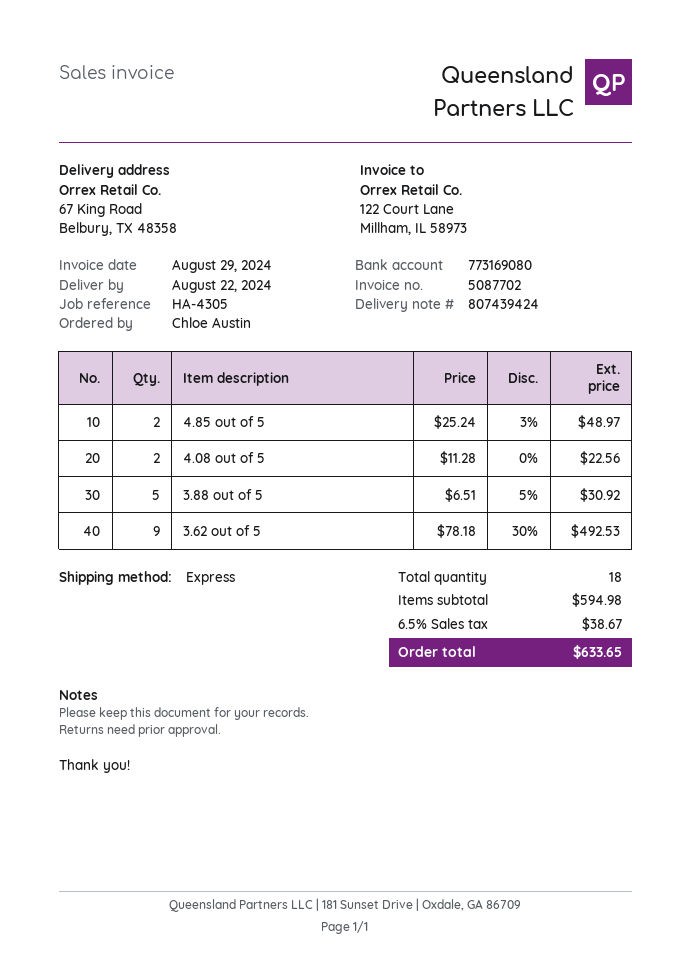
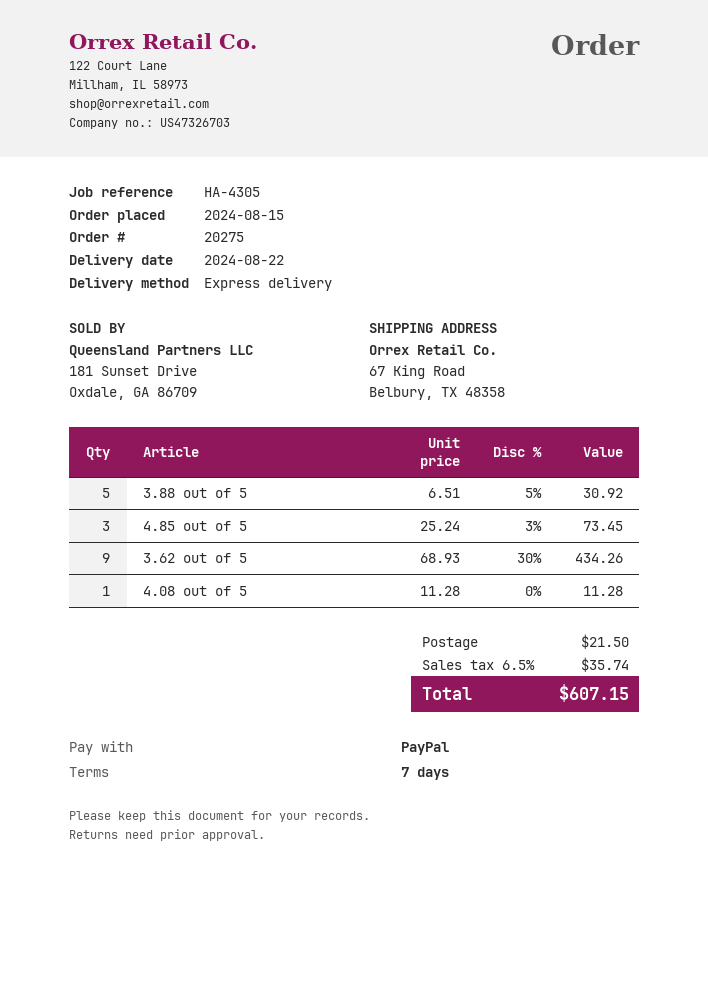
4.85 out of 5: 2 x 25.24 - 3% = 48.97 -> 3 x 25.24 - 3% = 73.45
4.08 out of 5: 2 x 11.28 = 22.56 -> 1 x 11.28 = 11.28
3.62 out of 5: 9 x 78.18 - 30% = 492.53 -> 9 x 68.93 - 30% = 434.26
shipping: none -> 21.50
tax: 6.5% = 38.67 -> 6.5% = 35.74
total: 633.65 -> 607.15

